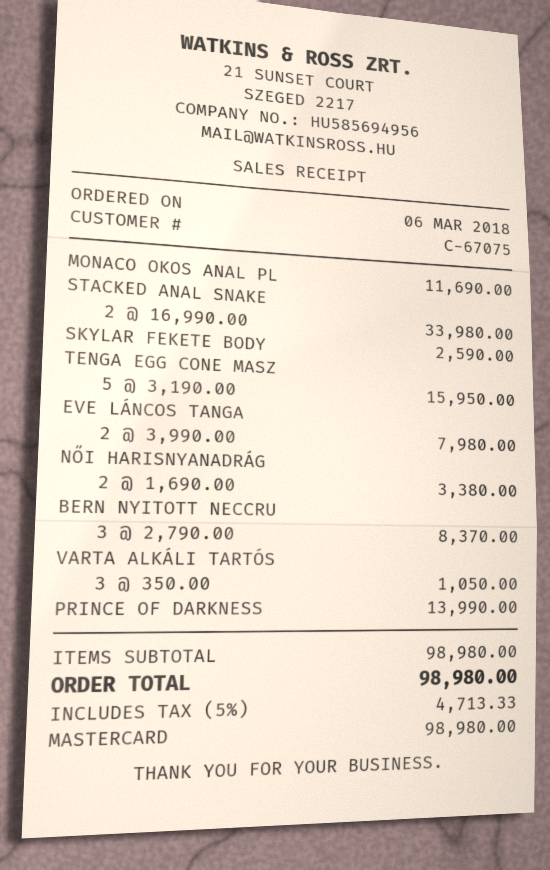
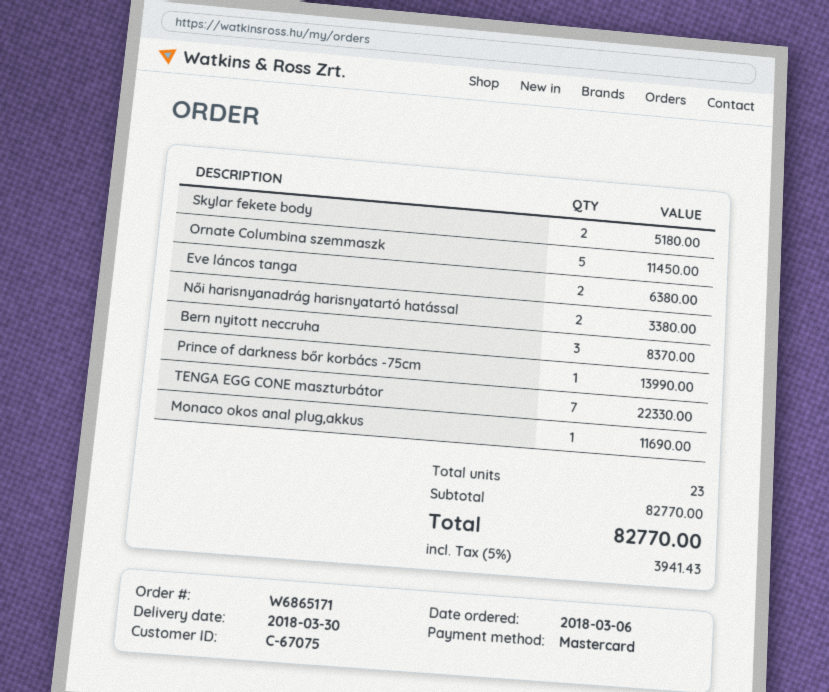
STACKED ANAL SNAKE: 2 for 33980.00 -> none
SKYLAR FEKETE BODY: 1 for 2590.00 -> 2 for 5180.00
TENGA EGG CONE MASZ: 5 for 15950.00 -> 7 for 22330.00
EVE LÁNCOS TANGA: 2 for 7980.00 -> 2 for 6380.00
VARTA ALKÁLI TARTÓS: 3 for 1050.00 -> none
Ornate Columbina szemmaszk: none -> 5 for 11450.00
subtotal: 98980.00 -> 82770.00
tax: 5% = 4713.33 -> 5% = 3941.43
total: 98980.00 -> 82770.00

